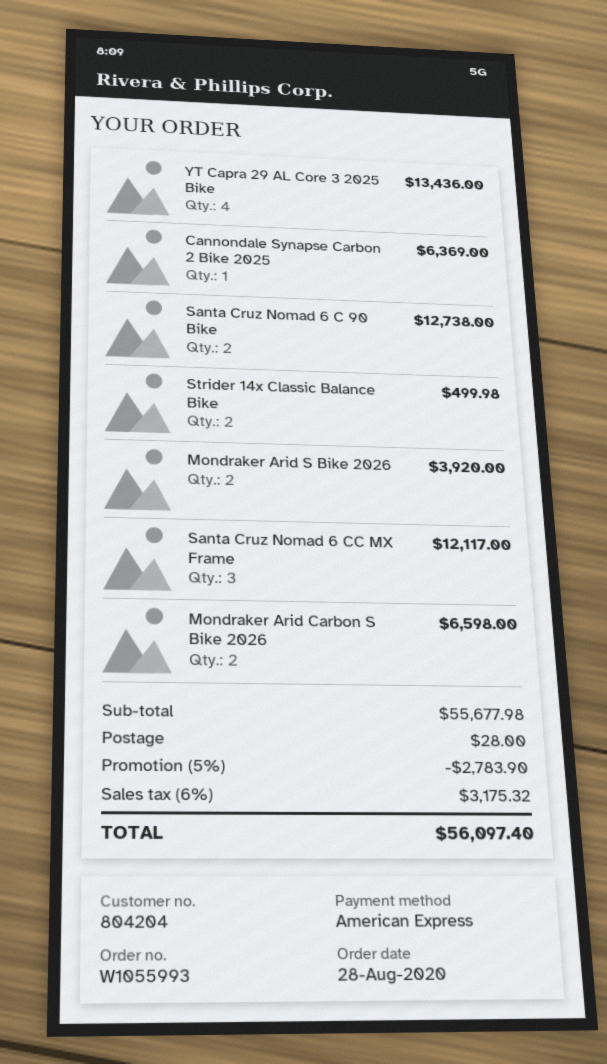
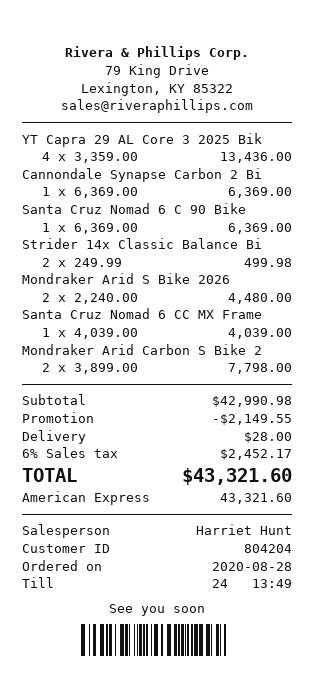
Santa Cruz Nomad 6 C 90 Bike: 2 for 12738.00 -> 1 for 6369.00
Mondraker Arid S Bike 2026: 2 for 3920.00 -> 2 for 4480.00
Santa Cruz Nomad 6 CC MX Frame: 3 for 12117.00 -> 1 for 4039.00
Mondraker Arid Carbon S Bike 2026: 2 for 6598.00 -> 2 for 7798.00
subtotal: 55677.98 -> 42990.98
discount: 2783.90 -> 2149.55
tax: 6% = 3175.32 -> 6% = 2452.17
total: 56097.40 -> 43321.60

